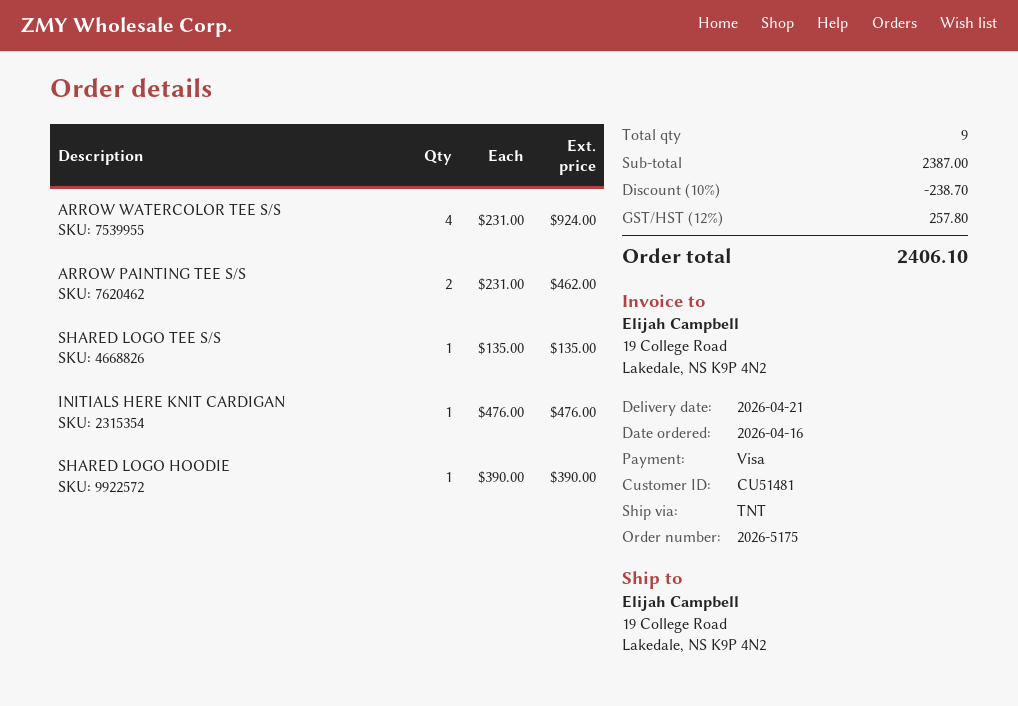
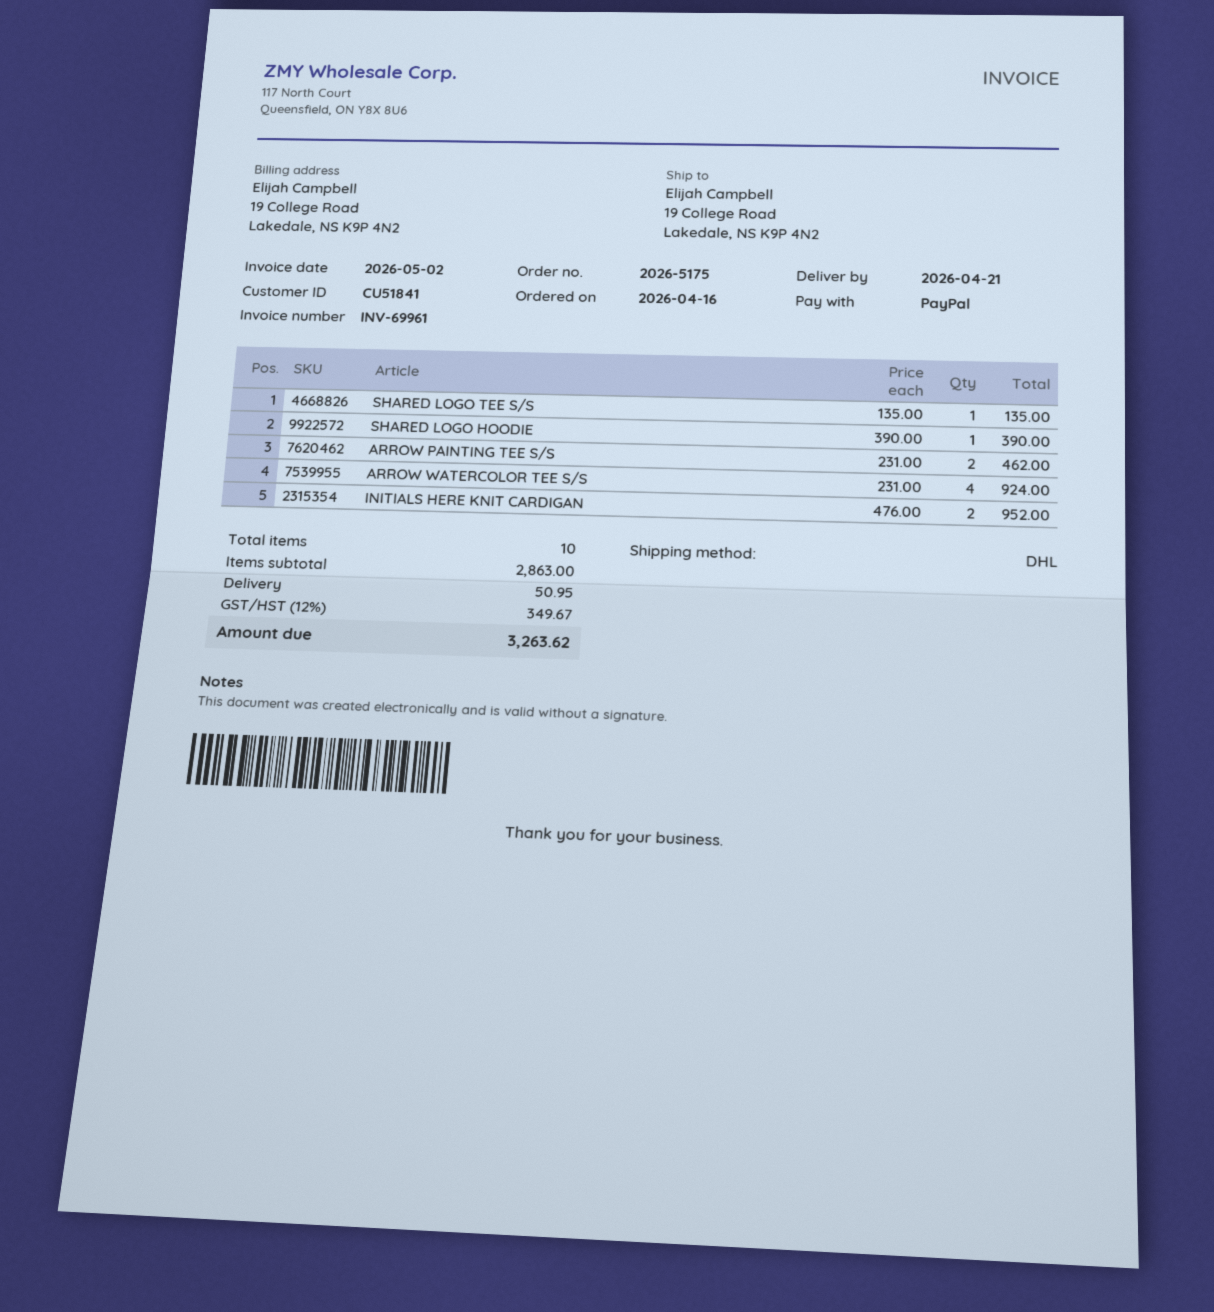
customer number: CU51481 -> CU51841
payment method: Visa -> PayPal
shipping method: TNT -> DHL
INITIALS HERE KNIT CARDIGAN: 1 x 476.00 = 476.00 -> 2 x 476.00 = 952.00
total quantity: 9 -> 10
subtotal: 2387.00 -> 2863.00
discount: 10% = 238.70 -> none
shipping: none -> 50.95
tax: 12% = 257.80 -> 12% = 349.67
total: 2406.10 -> 3263.62

